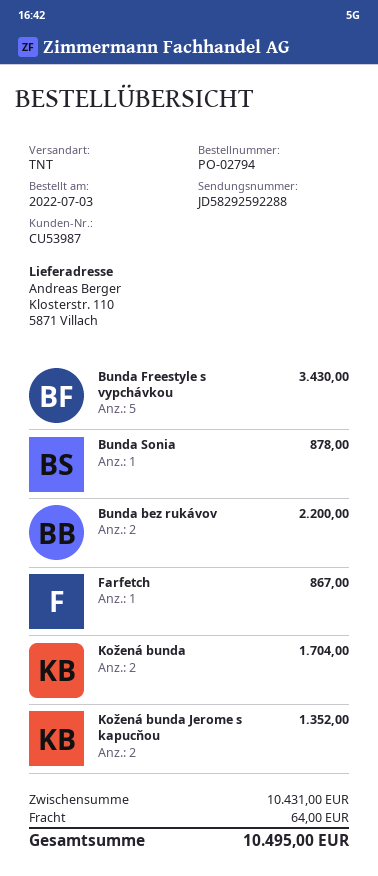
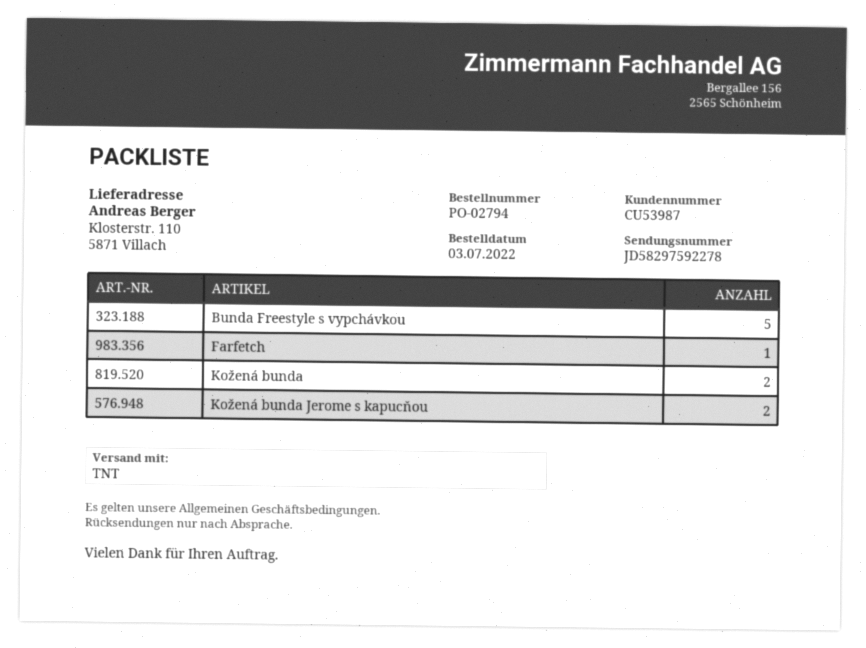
tracking number: JD58292592288 -> JD58297592278
Bunda Sonia: 1 -> none
Bunda bez rukávov: 2 -> none

